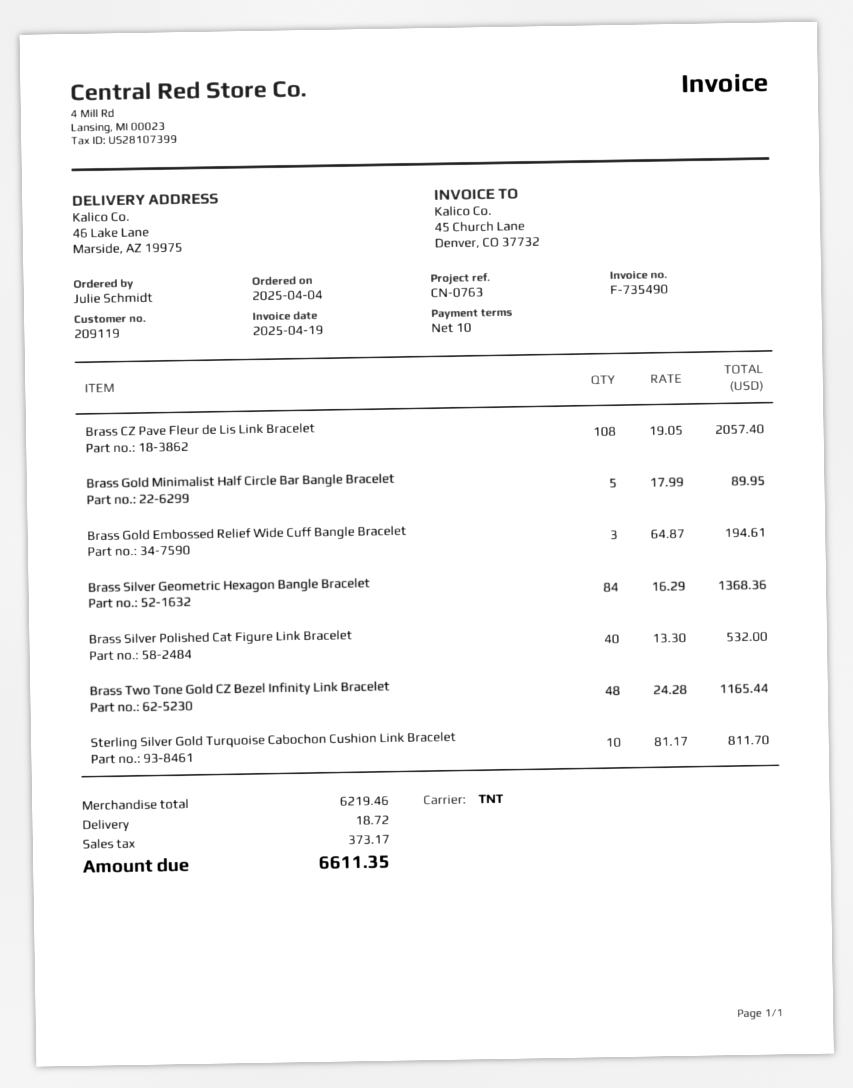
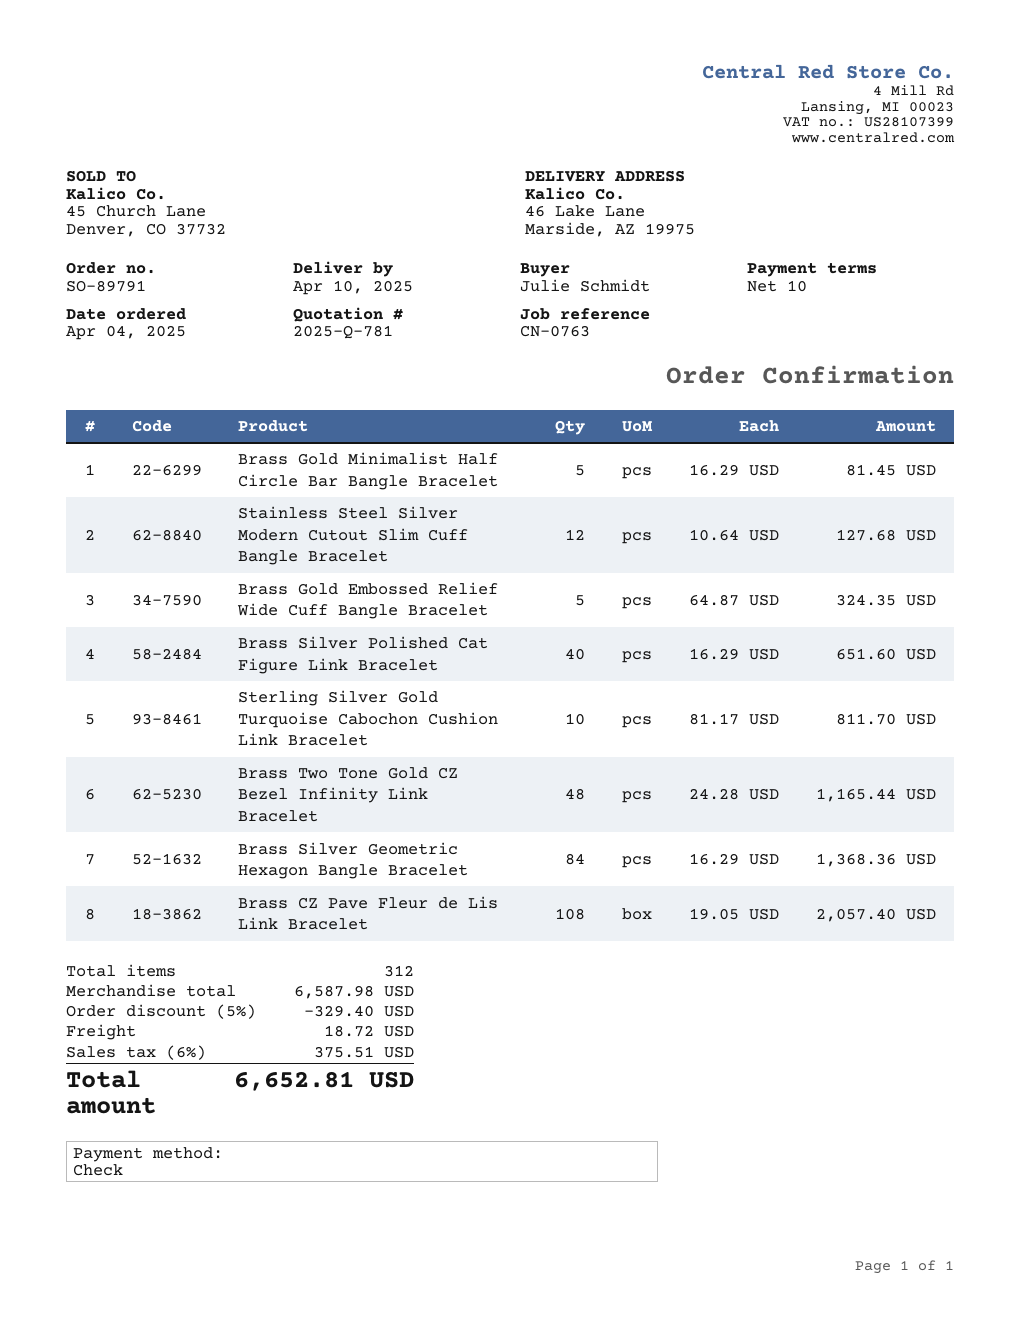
Brass Gold Minimalist Half Circle Bar Bangle Bracelet: 5 x 17.99 = 89.95 -> 5 x 16.29 = 81.45
Brass Gold Embossed Relief Wide Cuff Bangle Bracelet: 3 x 64.87 = 194.61 -> 5 x 64.87 = 324.35
Brass Silver Polished Cat Figure Link Bracelet: 40 x 13.30 = 532.00 -> 40 x 16.29 = 651.60
Stainless Steel Silver Modern Cutout Slim Cuff Bangle Bracelet: none -> 12 x 10.64 = 127.68
subtotal: 6219.46 -> 6587.98
discount: none -> 5% = 329.40
tax: 373.17 -> 375.51
total: 6611.35 -> 6652.81

